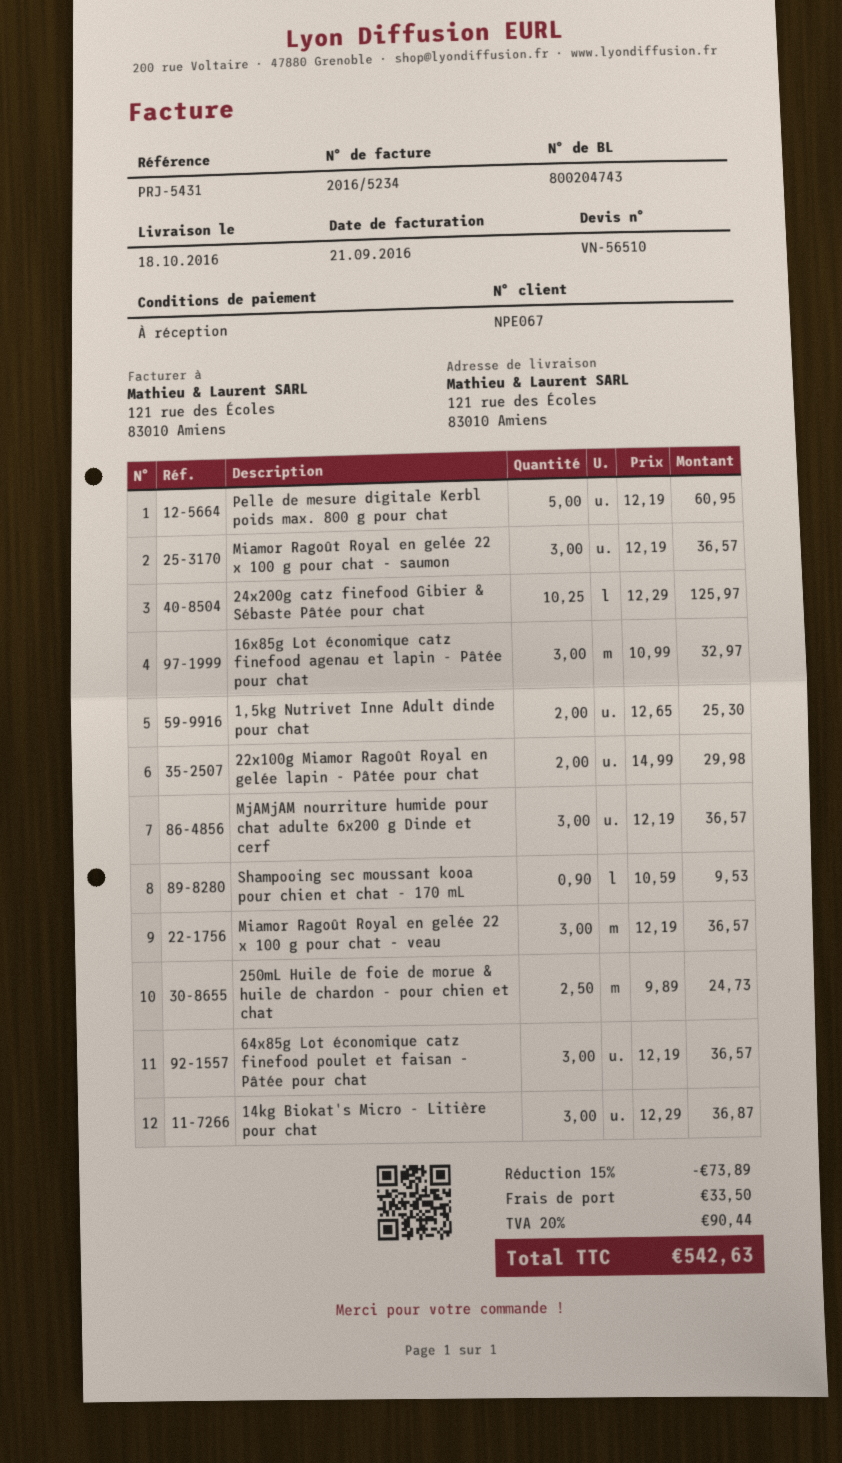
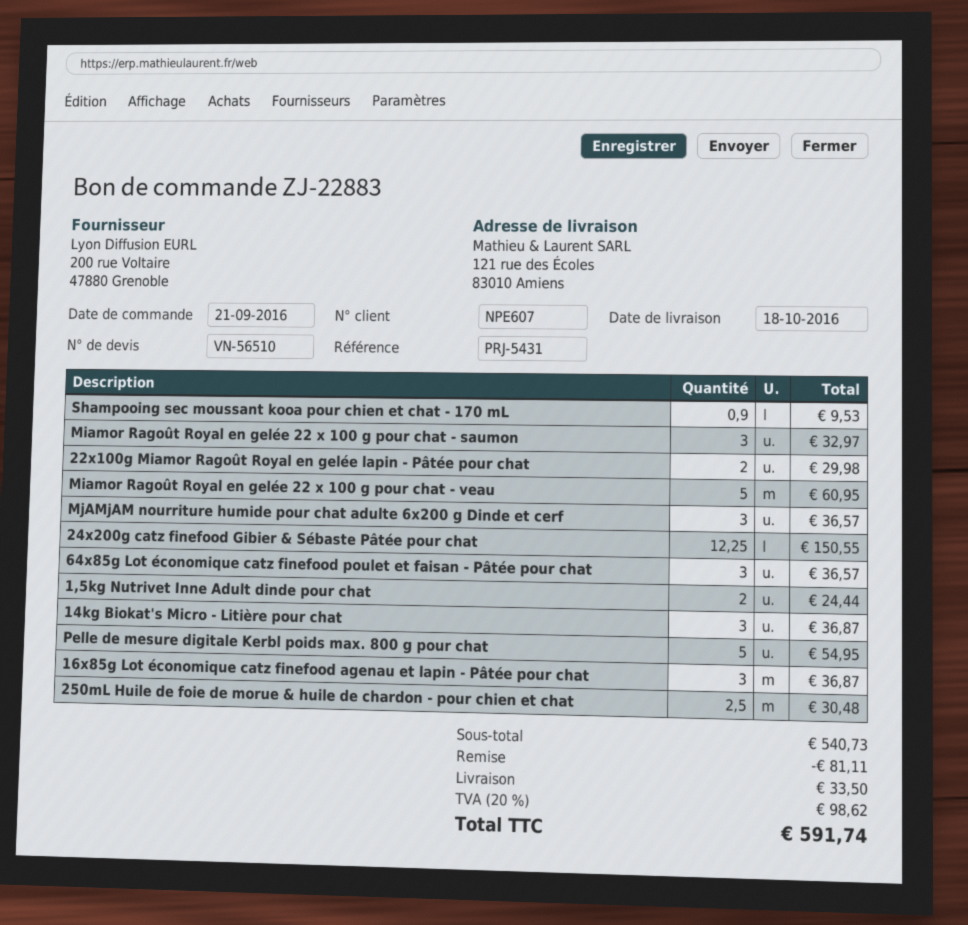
customer number: NPE067 -> NPE607
Pelle de mesure digitale Kerbl poids max. 800 g pour chat: 5 for 60.95 -> 5 for 54.95
Miamor Ragoût Royal en gelée 22 x 100 g pour chat - saumon: 3 for 36.57 -> 3 for 32.97
24x200g catz finefood Gibier & Sébaste Pâtée pour chat: 10.25 for 125.97 -> 12.25 for 150.55
16x85g Lot économique catz finefood agenau et lapin - Pâtée pour chat: 3 for 32.97 -> 3 for 36.87
1,5kg Nutrivet Inne Adult dinde pour chat: 2 for 25.30 -> 2 for 24.44
Miamor Ragoût Royal en gelée 22 x 100 g pour chat - veau: 3 for 36.57 -> 5 for 60.95
250mL Huile de foie de morue & huile de chardon - pour chien et chat: 2.5 for 24.73 -> 2.5 for 30.48
discount: 73.89 -> 81.11
tax: 20% = 90.44 -> 20% = 98.62
total: 542.63 -> 591.74

